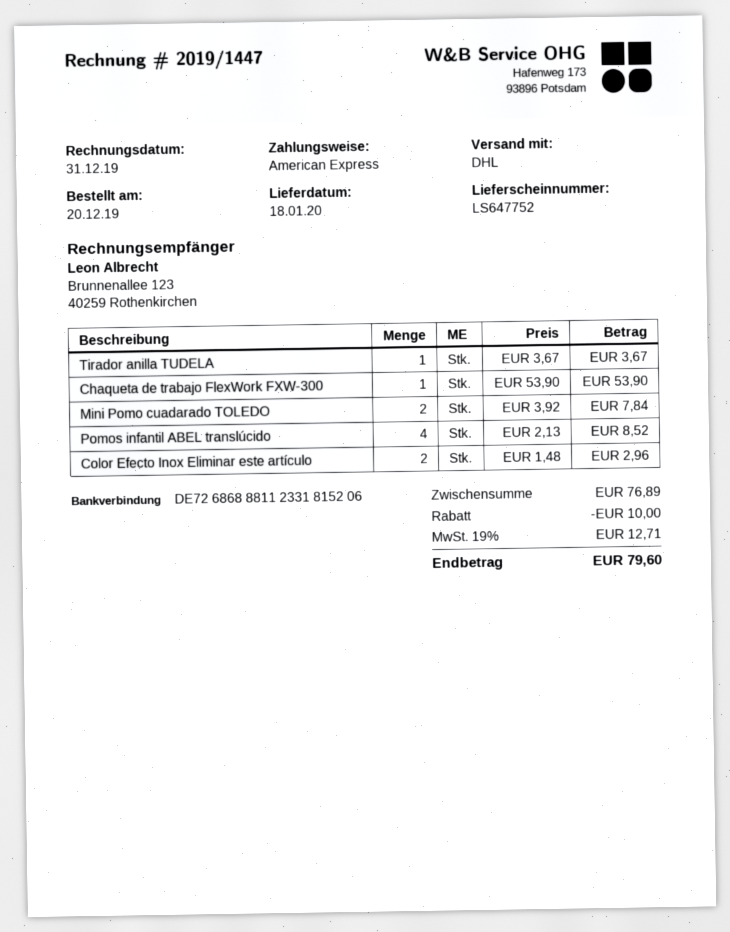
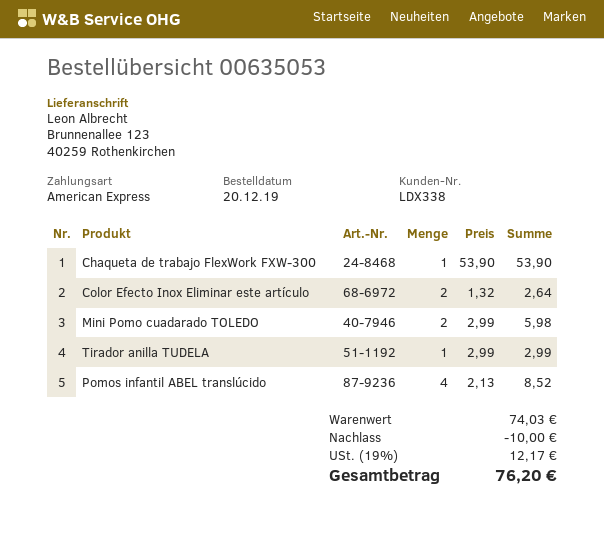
Tirador anilla TUDELA: 1 x 3.67 = 3.67 -> 1 x 2.99 = 2.99
Mini Pomo cuadarado TOLEDO: 2 x 3.92 = 7.84 -> 2 x 2.99 = 5.98
Color Efecto Inox Eliminar este artículo: 2 x 1.48 = 2.96 -> 2 x 1.32 = 2.64
subtotal: 76.89 -> 74.03
tax: 19% = 12.71 -> 19% = 12.17
total: 79.60 -> 76.20

